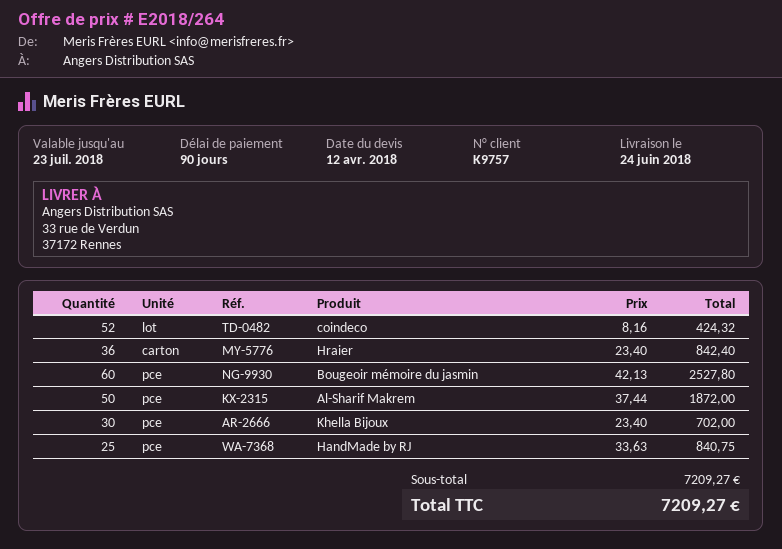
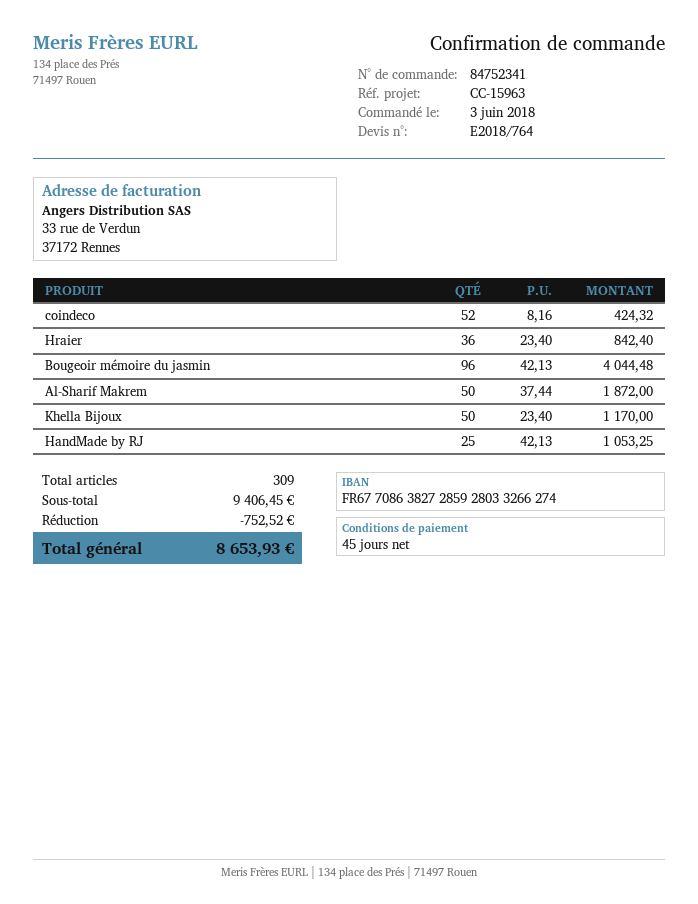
quote number: E2018/264 -> E2018/764
payment terms: 90 days -> 45 days
Bougeoir mémoire du jasmin: 60 x 42.13 = 2527.80 -> 96 x 42.13 = 4044.48
Khella Bijoux: 30 x 23.40 = 702.00 -> 50 x 23.40 = 1170.00
HandMade by RJ: 25 x 33.63 = 840.75 -> 25 x 42.13 = 1053.25
subtotal: 7209.27 -> 9406.45
discount: none -> 752.52
total: 7209.27 -> 8653.93

